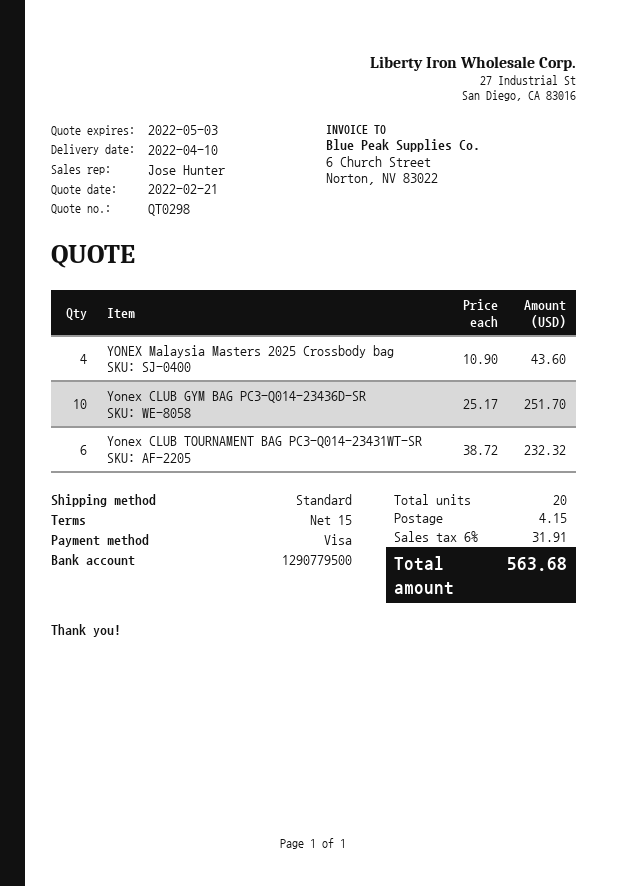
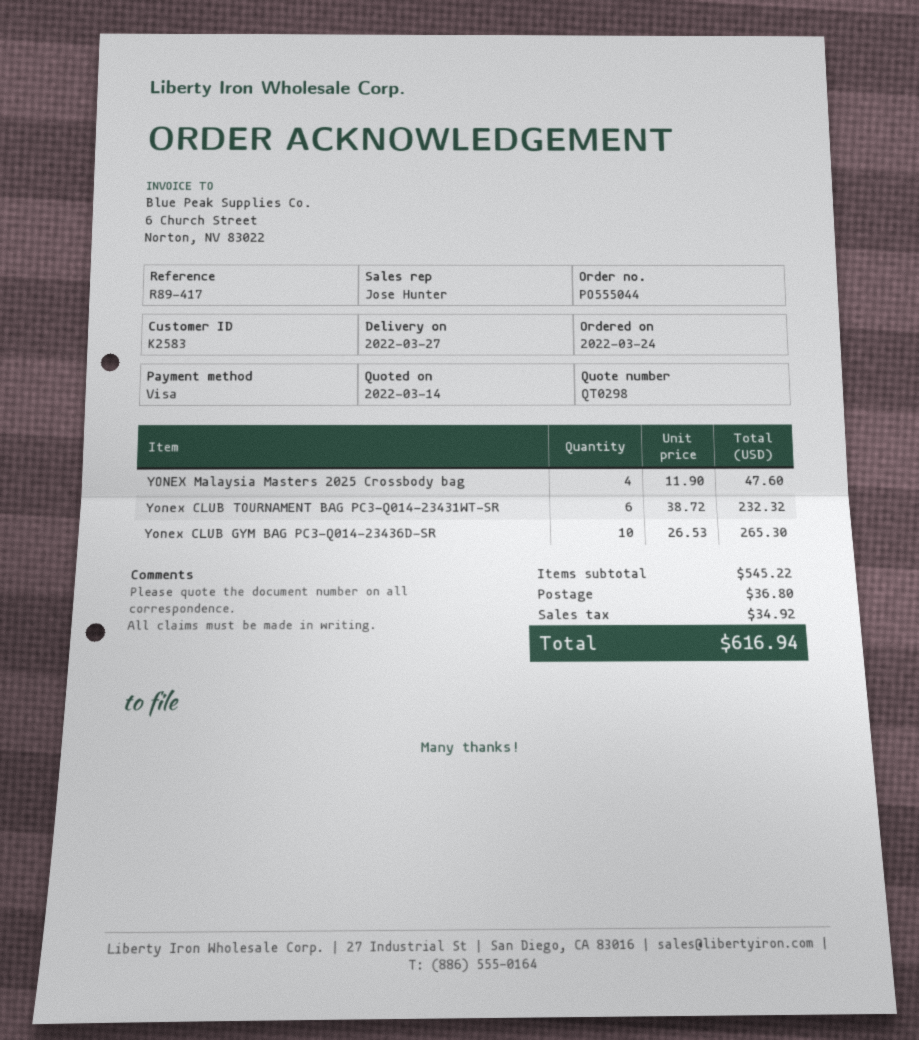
quote date: 2022-02-21 -> 2022-03-14
delivery date: 2022-04-10 -> 2022-03-27
YONEX Malaysia Masters 2025 Crossbody bag: 4 x 10.90 = 43.60 -> 4 x 11.90 = 47.60
Yonex CLUB GYM BAG PC3-Q014-23436D-SR: 10 x 25.17 = 251.70 -> 10 x 26.53 = 265.30
shipping: 4.15 -> 36.80
tax: 31.91 -> 34.92
total: 563.68 -> 616.94

